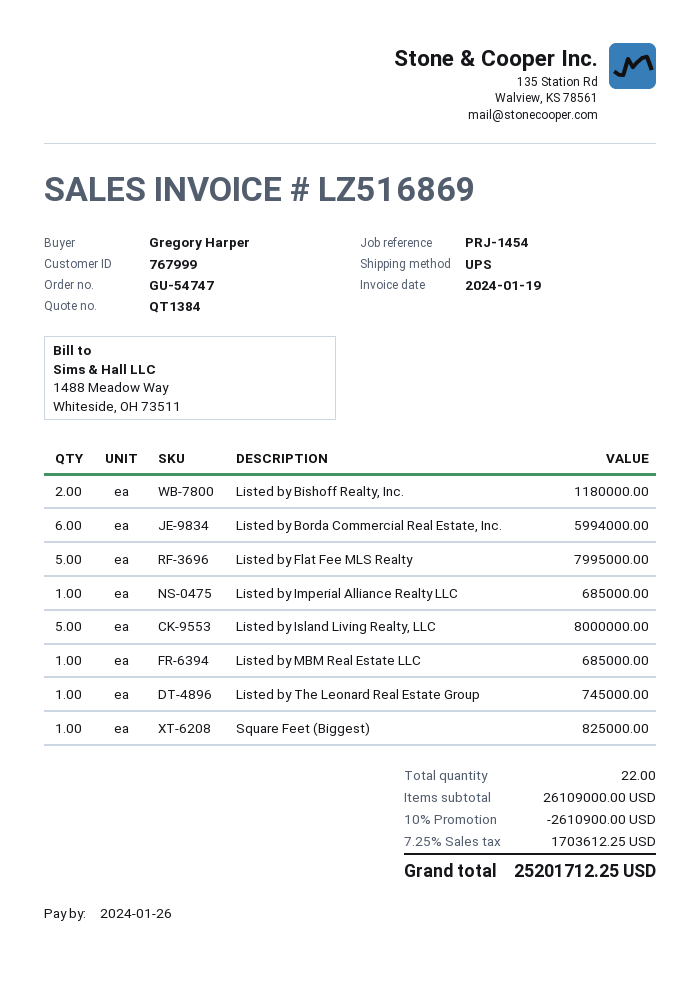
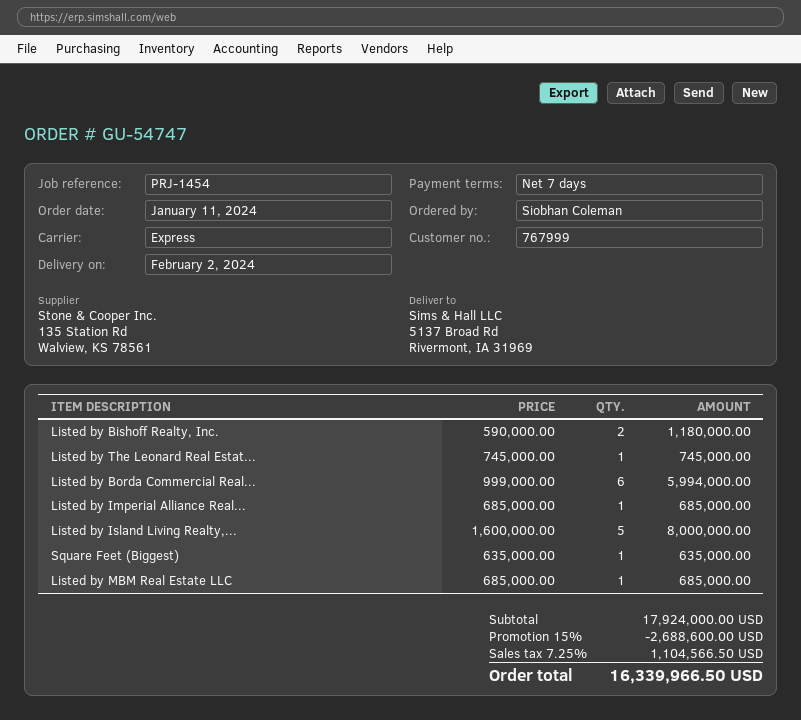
ordered by: Gregory Harper -> Siobhan Coleman
shipping method: UPS -> express
Listed by Flat Fee MLS Realty: 5 for 7995000.00 -> none
Square Feet (Biggest): 1 for 825000.00 -> 1 for 635000.00
subtotal: 26109000.00 -> 17924000.00
discount: 10% = 2610900.00 -> 15% = 2688600.00
tax: 7.25% = 1703612.25 -> 7.25% = 1104566.50
total: 25201712.25 -> 16339966.50

